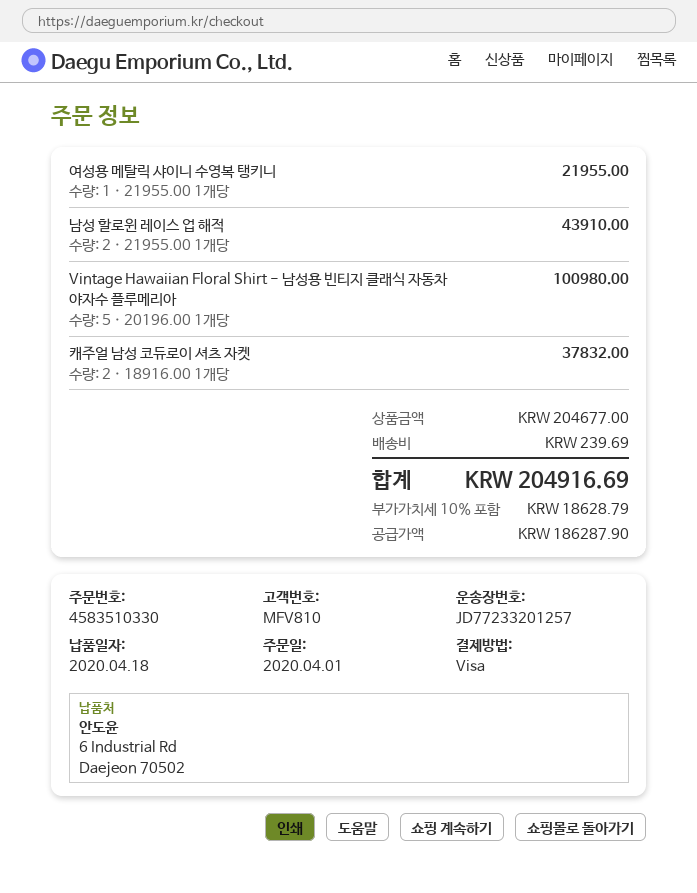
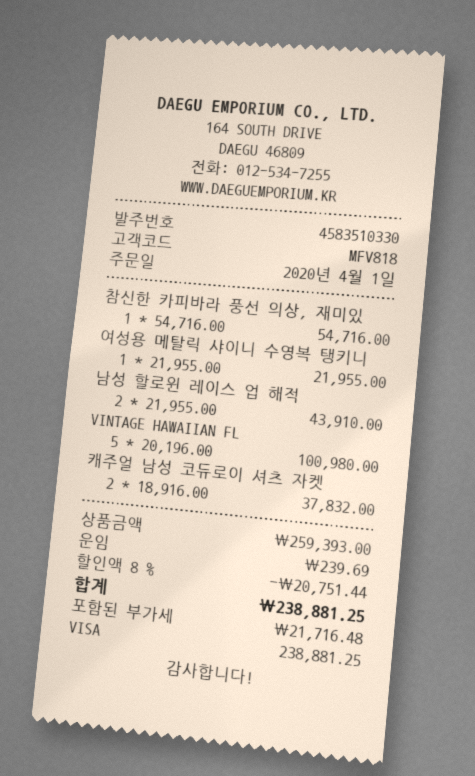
customer number: MFV810 -> MFV818
참신한 카피바라 풍선 의상, 재미있: none -> 1 x 54716.00 = 54716.00
subtotal: 204677.00 -> 259393.00
discount: none -> 8% = 20751.44
tax: 18628.79 -> 21716.48
total: 204916.69 -> 238881.25

